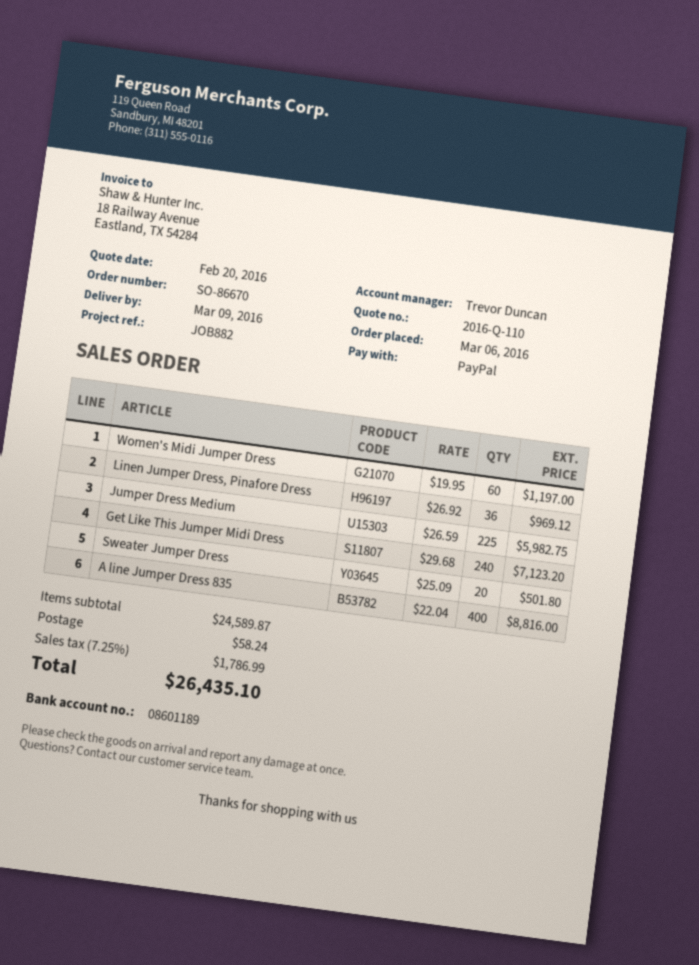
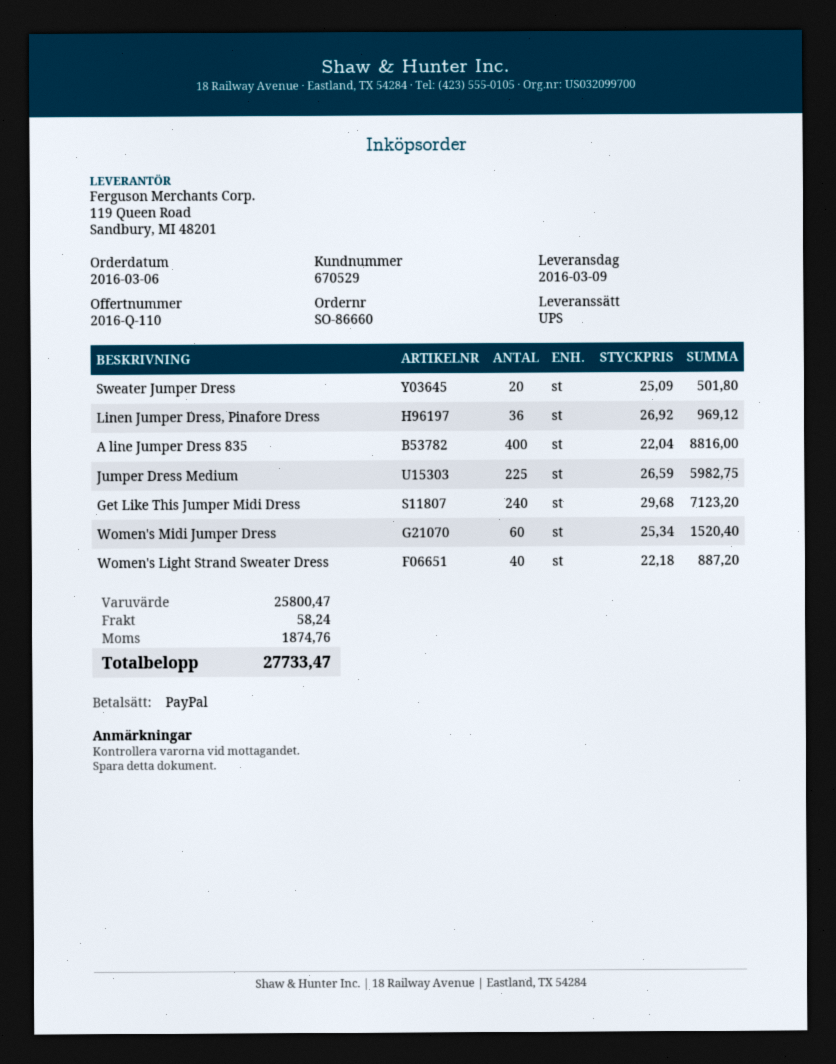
order number: SO-86670 -> SO-86660
Women's Midi Jumper Dress: 60 x 19.95 = 1197.00 -> 60 x 25.34 = 1520.40
Women's Light Strand Sweater Dress: none -> 40 x 22.18 = 887.20
subtotal: 24589.87 -> 25800.47
tax: 1786.99 -> 1874.76
total: 26435.10 -> 27733.47

